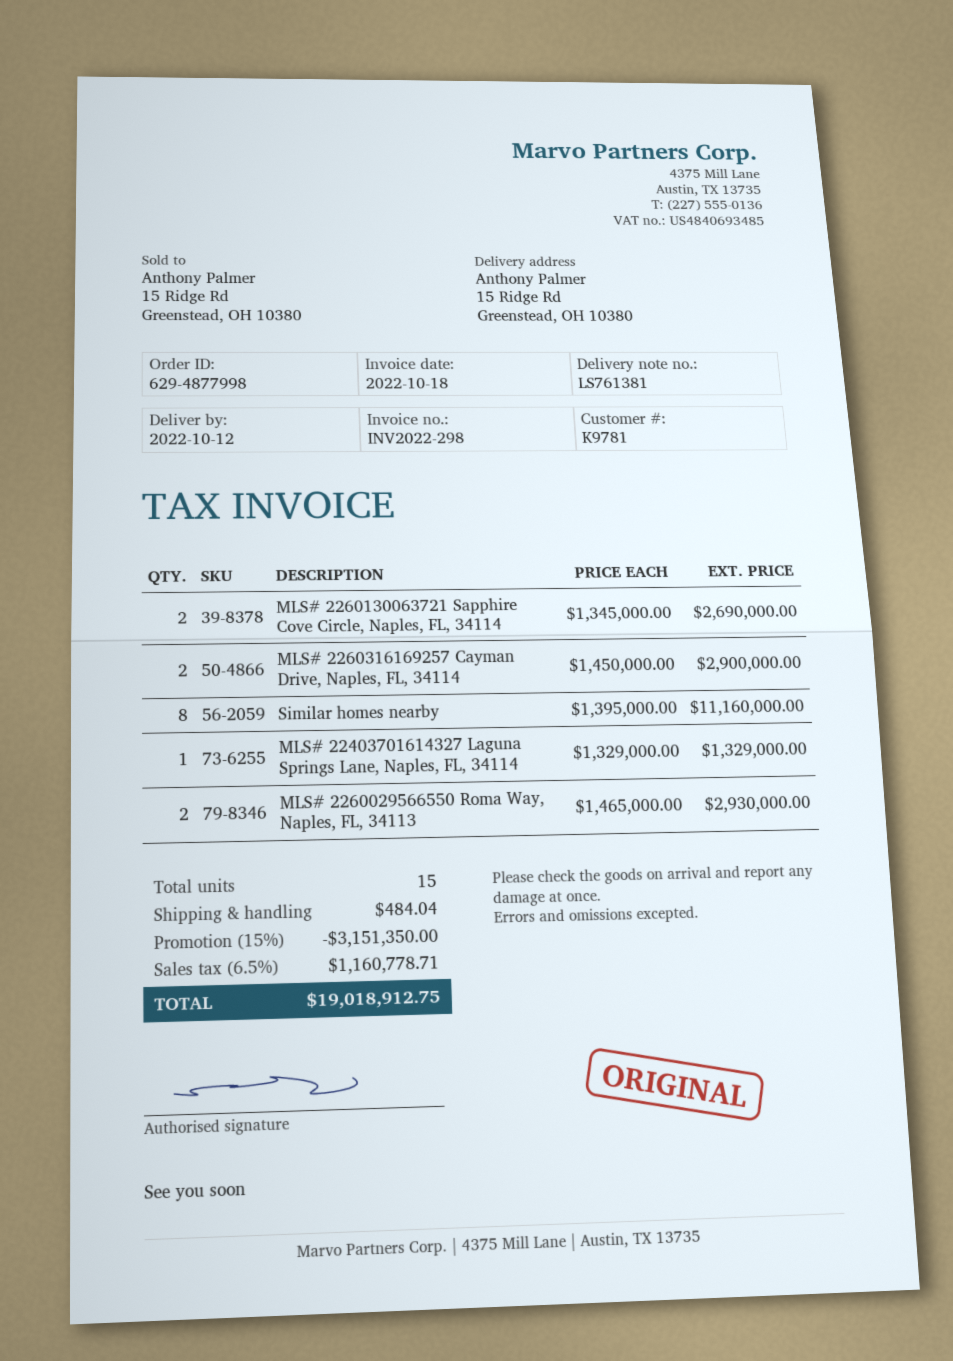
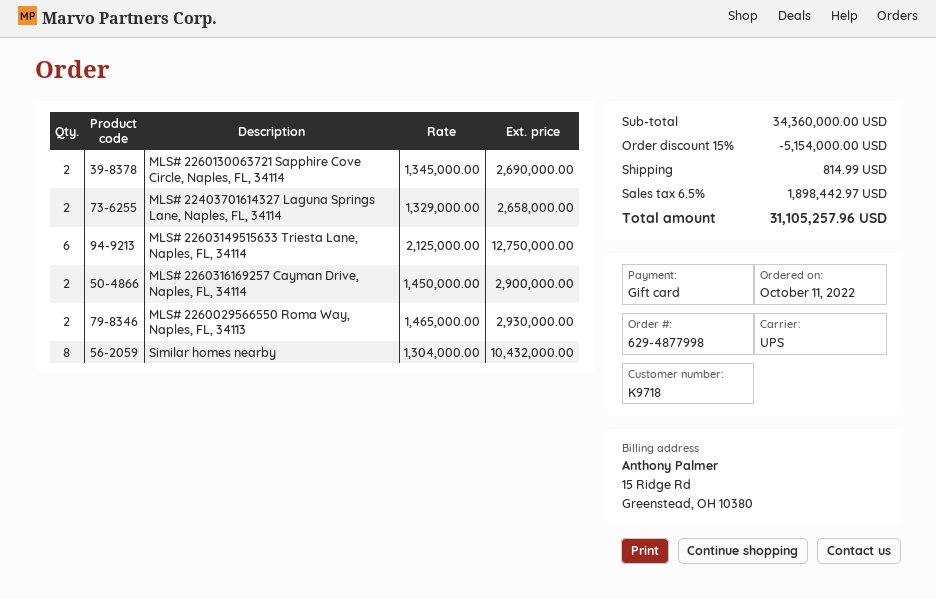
customer number: K9781 -> K9718
Similar homes nearby: 8 x 1395000.00 = 11160000.00 -> 8 x 1304000.00 = 10432000.00
MLS# 22403701614327 Laguna Springs Lane, Naples, FL, 34114: 1 x 1329000.00 = 1329000.00 -> 2 x 1329000.00 = 2658000.00
MLS# 22603149515633 Triesta Lane, Naples, FL, 34114: none -> 6 x 2125000.00 = 12750000.00
discount: 15% = 3151350.00 -> 15% = 5154000.00
shipping: 484.04 -> 814.99
tax: 6.5% = 1160778.71 -> 6.5% = 1898442.97
total: 19018912.75 -> 31105257.96

